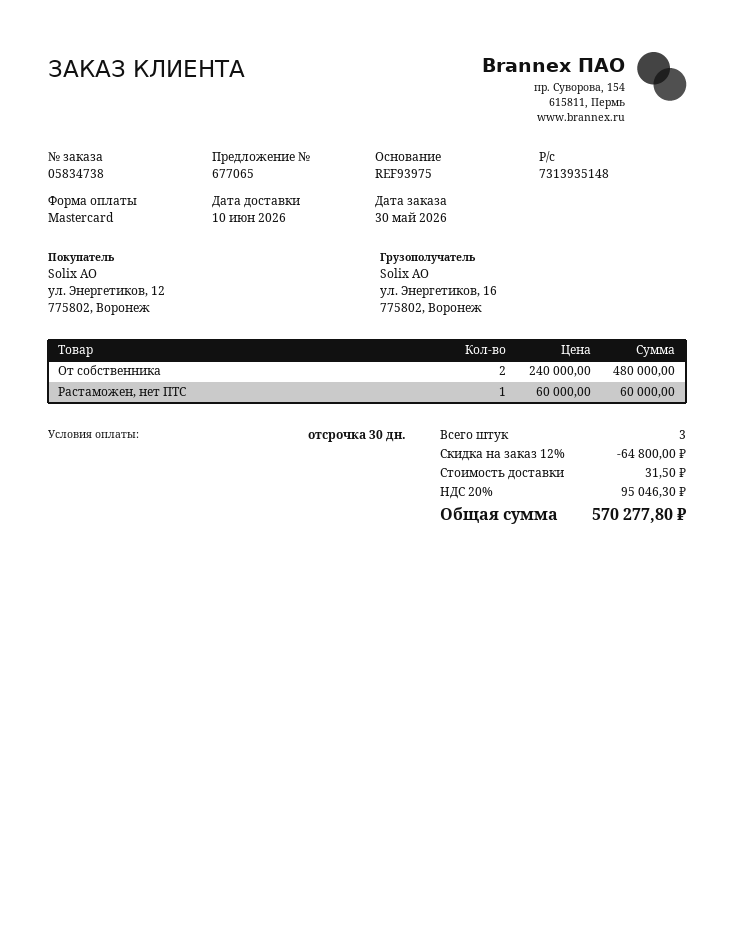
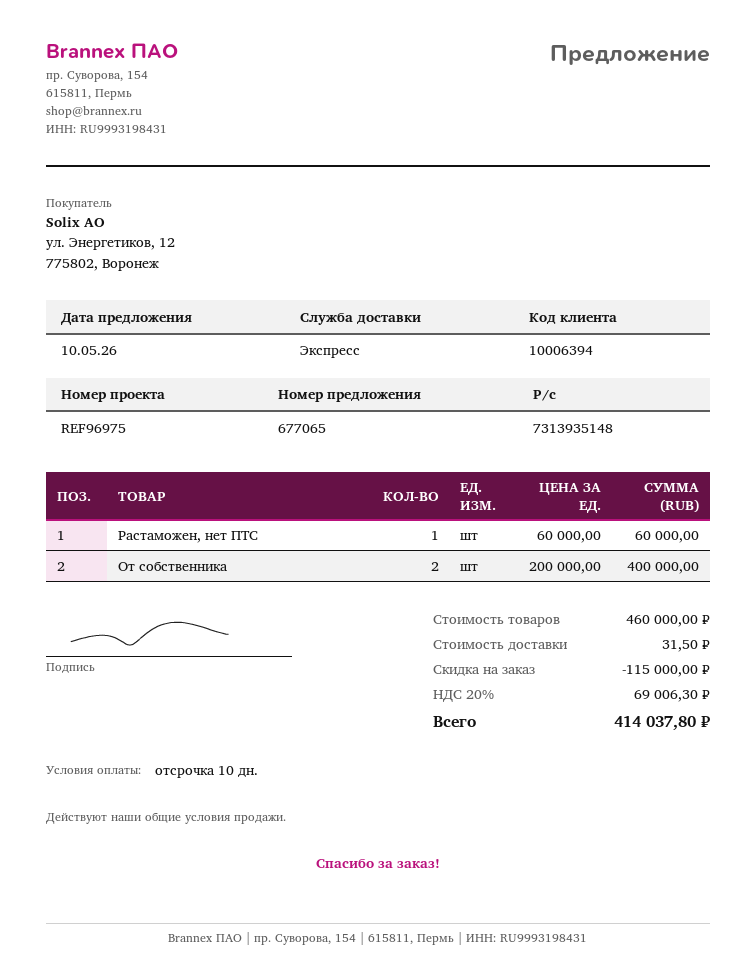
payment terms: 30 days -> 10 days
reference: REF93975 -> REF96975
От собственника: 2 x 240000.00 = 480000.00 -> 2 x 200000.00 = 400000.00
discount: 64800.00 -> 115000.00
tax: 20% = 95046.30 -> 20% = 69006.30
total: 570277.80 -> 414037.80

